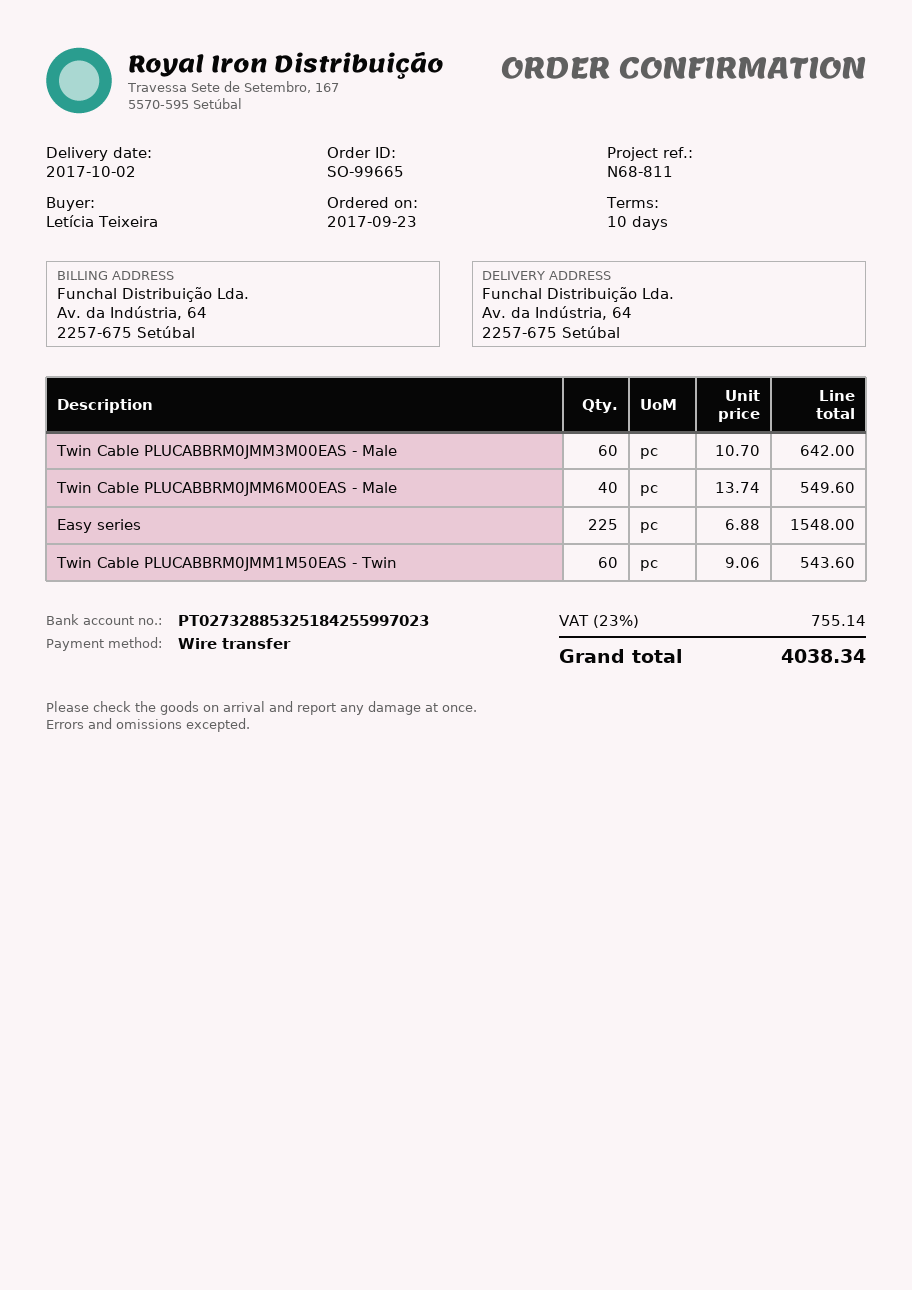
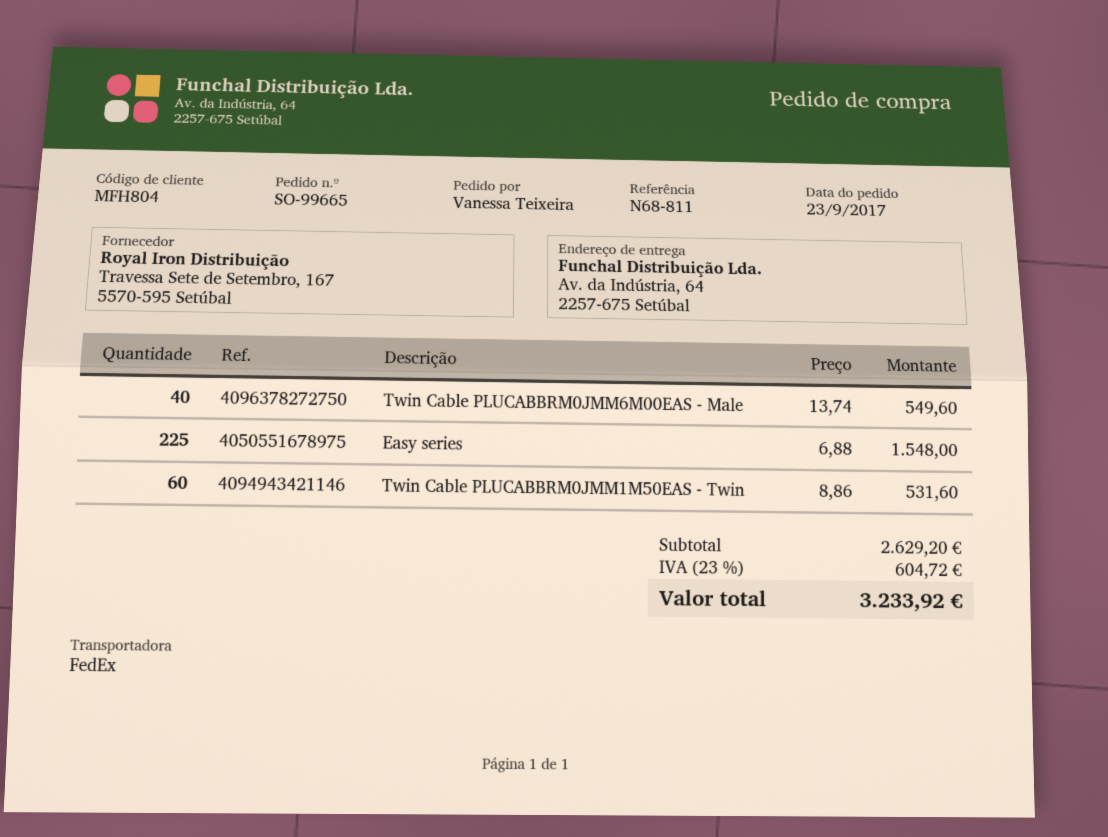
ordered by: Letícia Teixeira -> Vanessa Teixeira
Twin Cable PLUCABBRM0JMM3M00EAS - Male: 60 x 10.70 = 642.00 -> none
Twin Cable PLUCABBRM0JMM1M50EAS - Twin: 60 x 9.06 = 543.60 -> 60 x 8.86 = 531.60
tax: 23% = 755.14 -> 23% = 604.72
total: 4038.34 -> 3233.92

